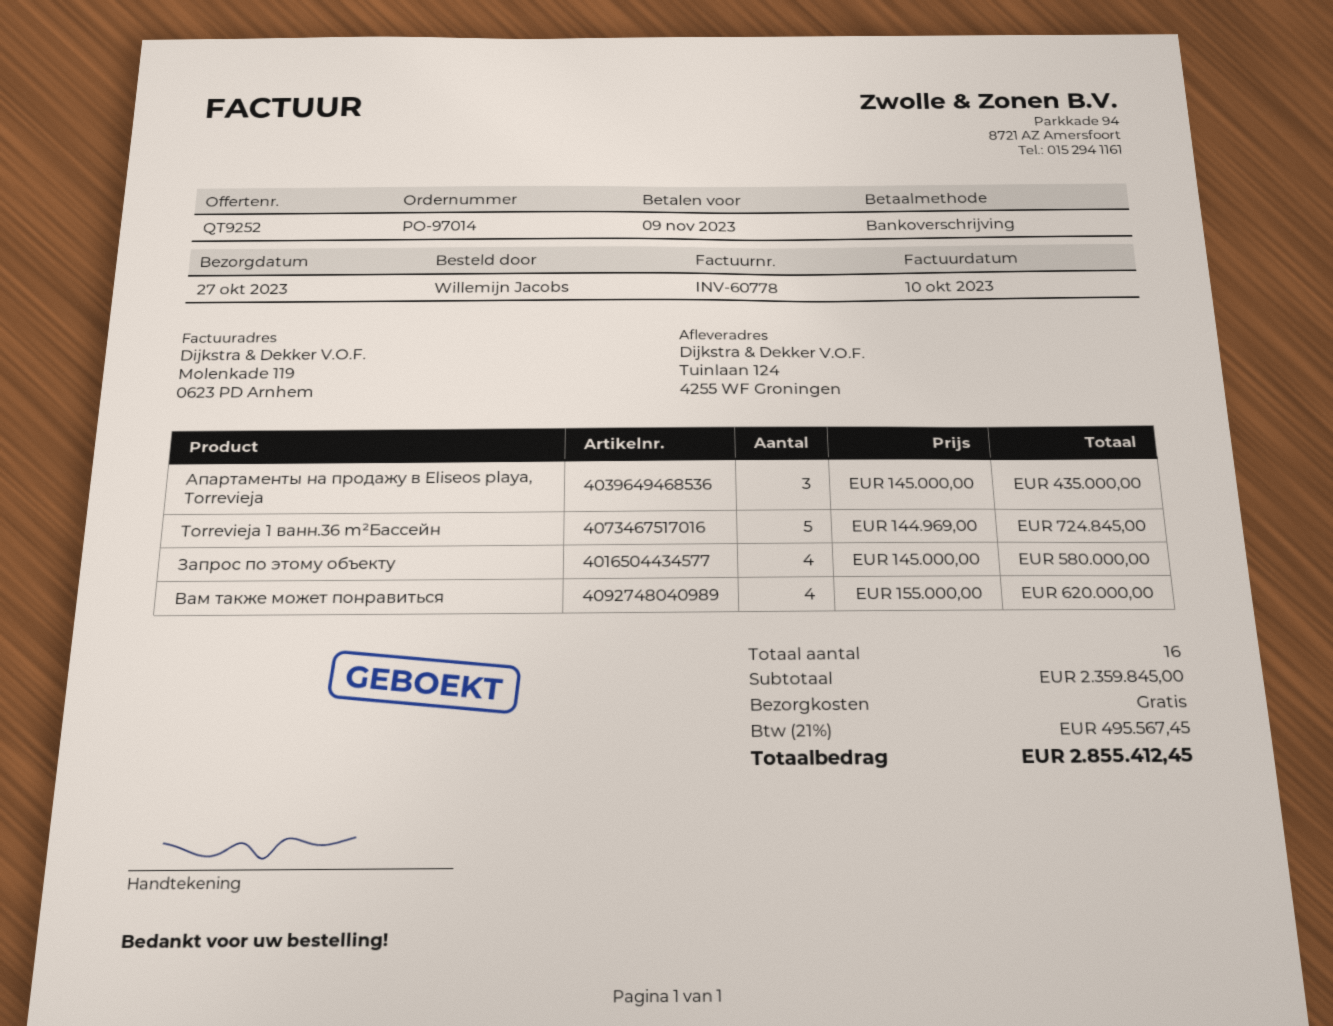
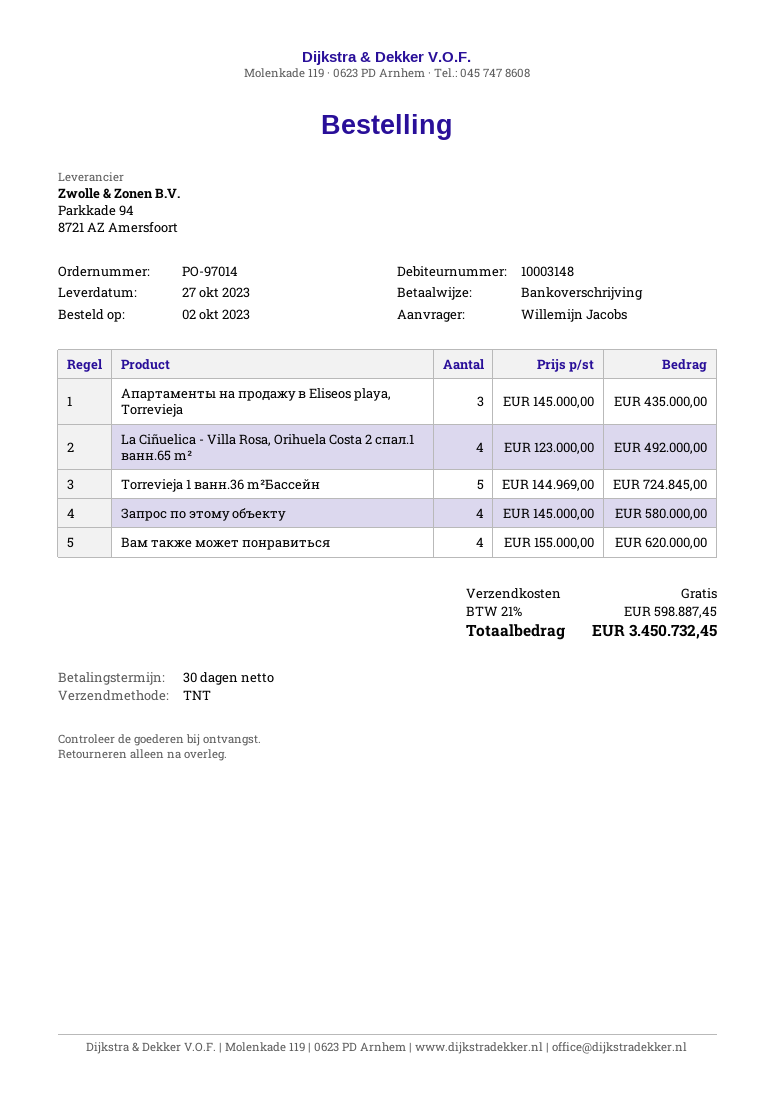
La Ciñuelica - Villa Rosa, Orihuela Costa 2 спал.1 ванн.65 m²: none -> 4 x 123000.00 = 492000.00
tax: 21% = 495567.45 -> 21% = 598887.45
total: 2855412.45 -> 3450732.45

